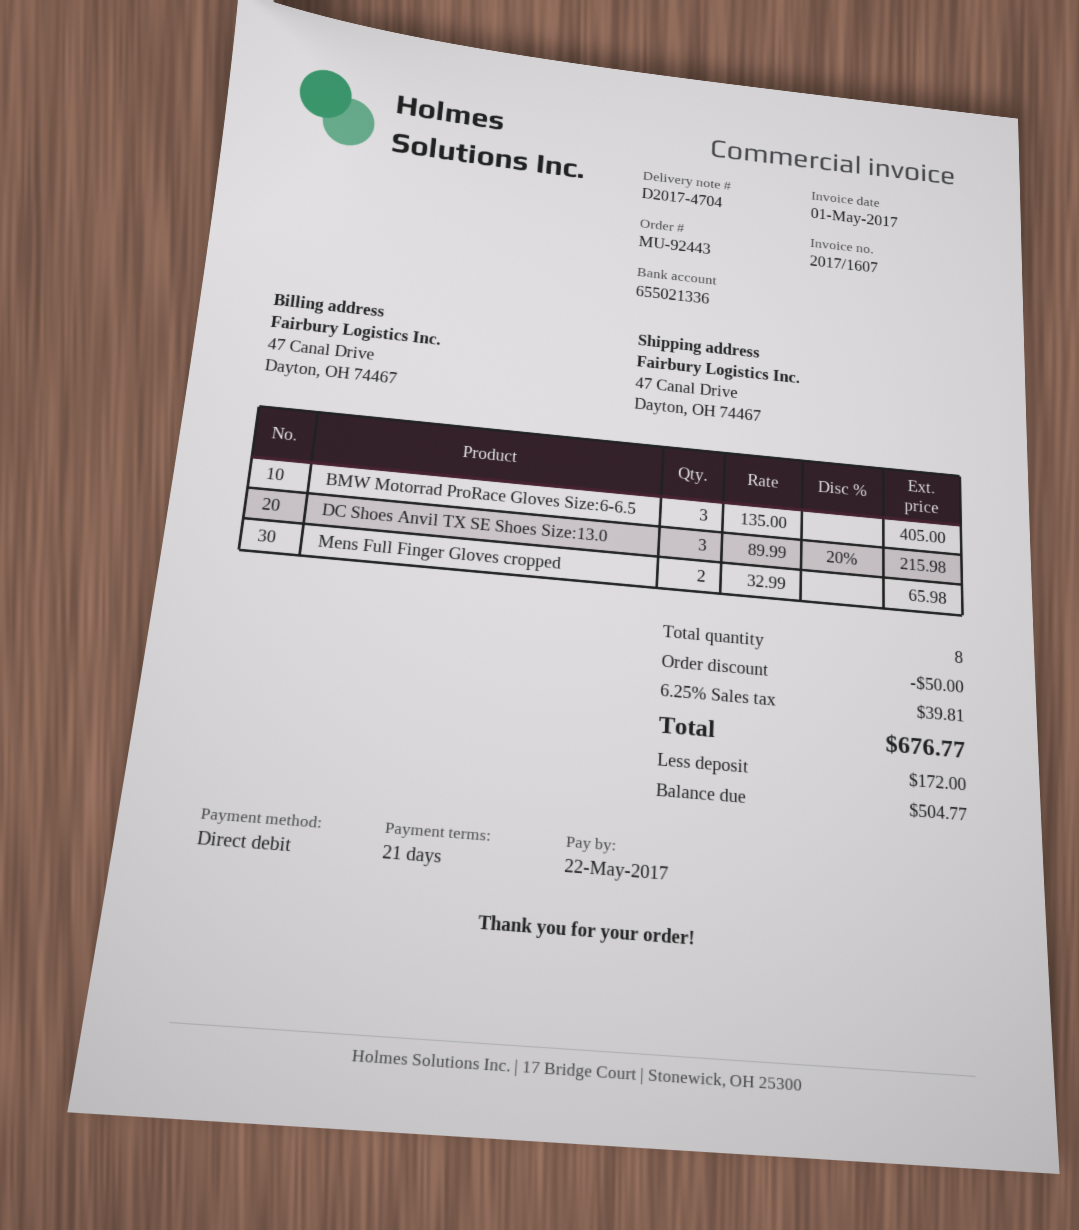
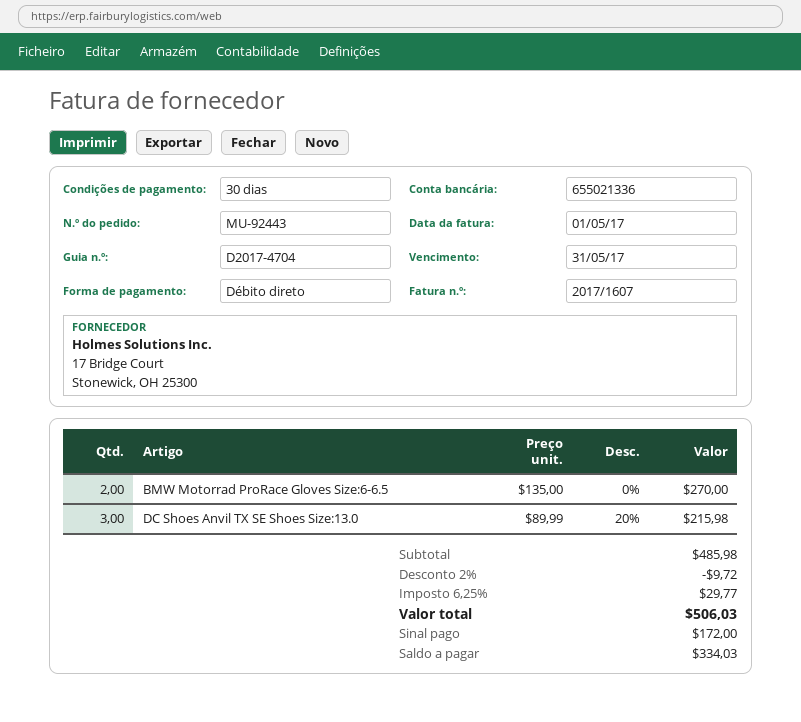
payment terms: 21 days -> 30 days
due date: 2017-05-22 -> 2017-05-31
BMW Motorrad ProRace Gloves Size:6-6.5: 3 x 135.00 = 405.00 -> 2 x 135.00 = 270.00
Mens Full Finger Gloves cropped: 2 x 32.99 = 65.98 -> none
discount: 50.00 -> 9.72
tax: 6.25% = 39.81 -> 6.25% = 29.77
total: 676.77 -> 506.03
balance: 504.77 -> 334.03

